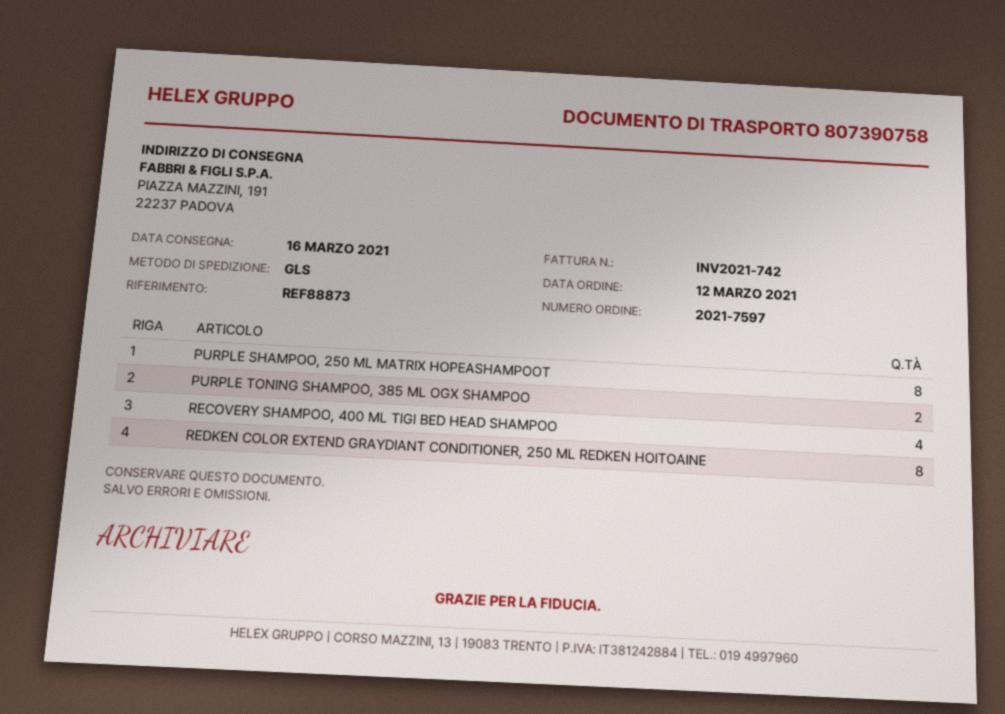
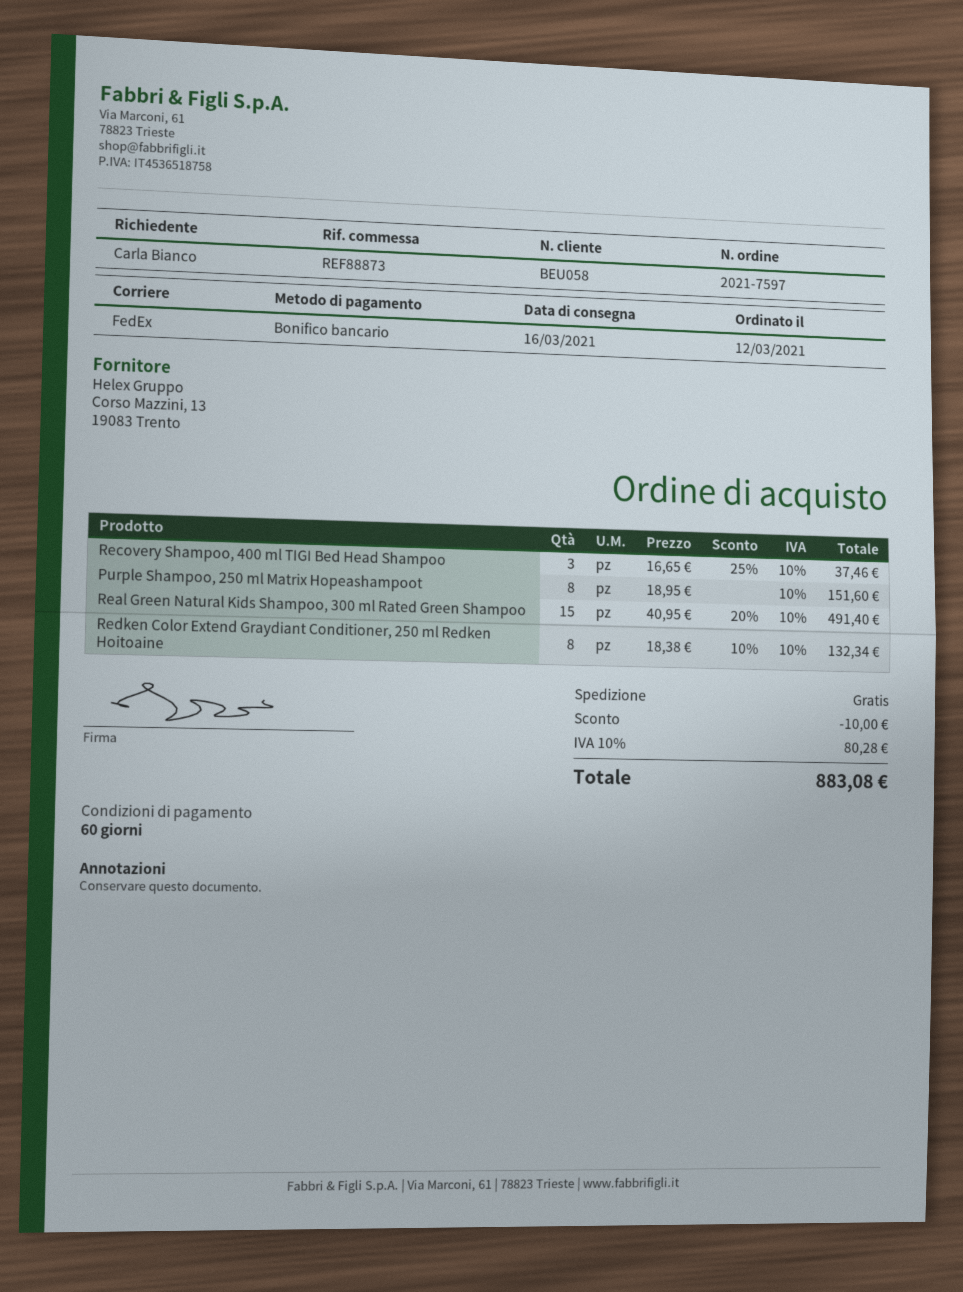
shipping method: GLS -> FedEx
PURPLE TONING SHAMPOO, 385 ML OGX SHAMPOO: 2 -> none
RECOVERY SHAMPOO, 400 ML TIGI BED HEAD SHAMPOO: 4 -> 3
Real Green Natural Kids Shampoo, 300 ml Rated Green Shampoo: none -> 15

